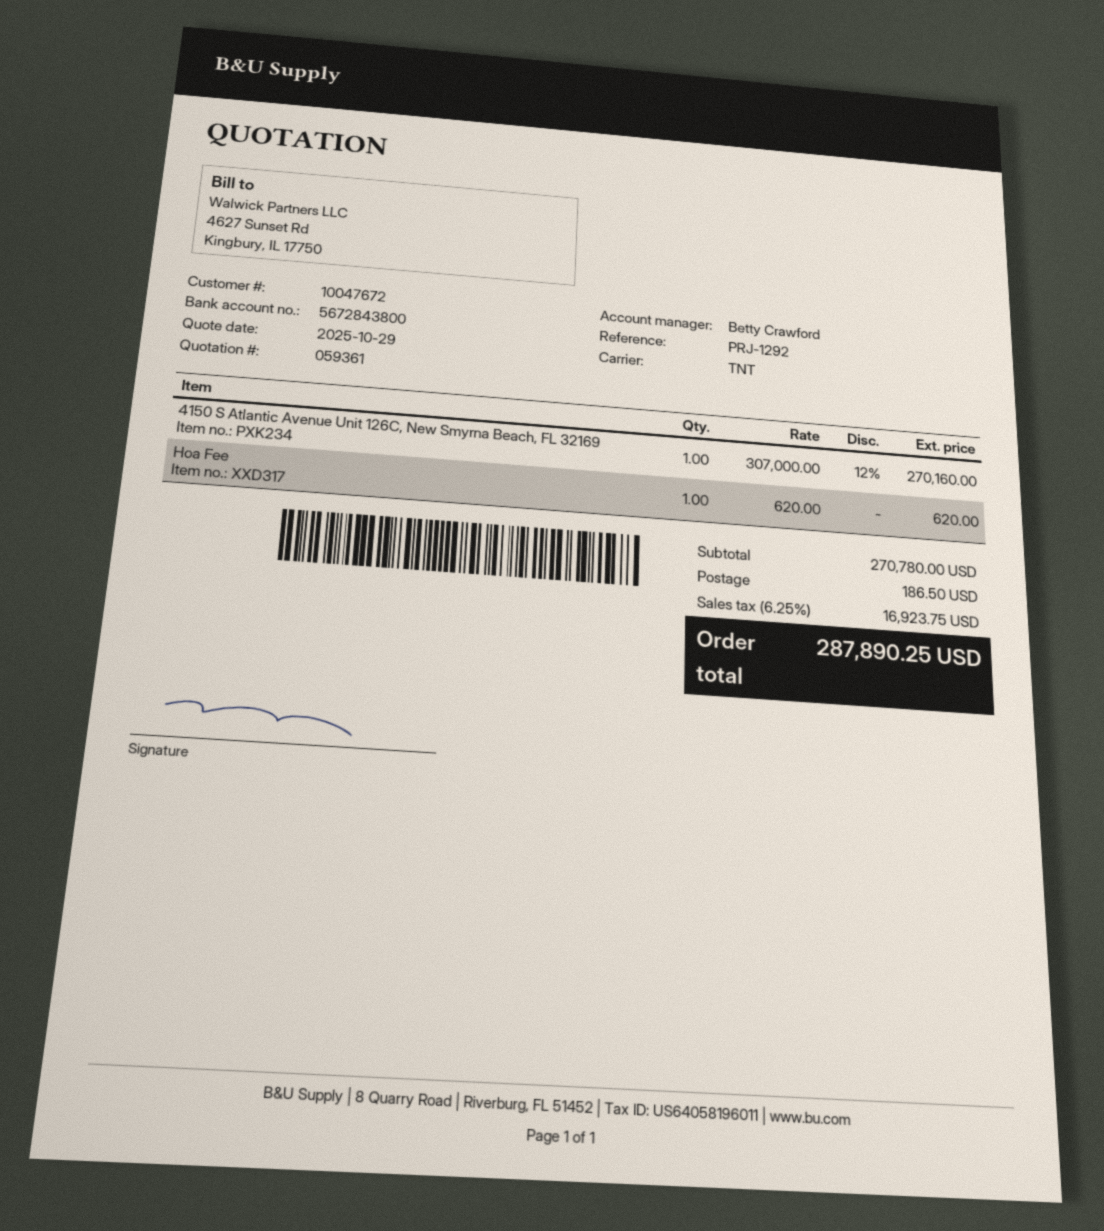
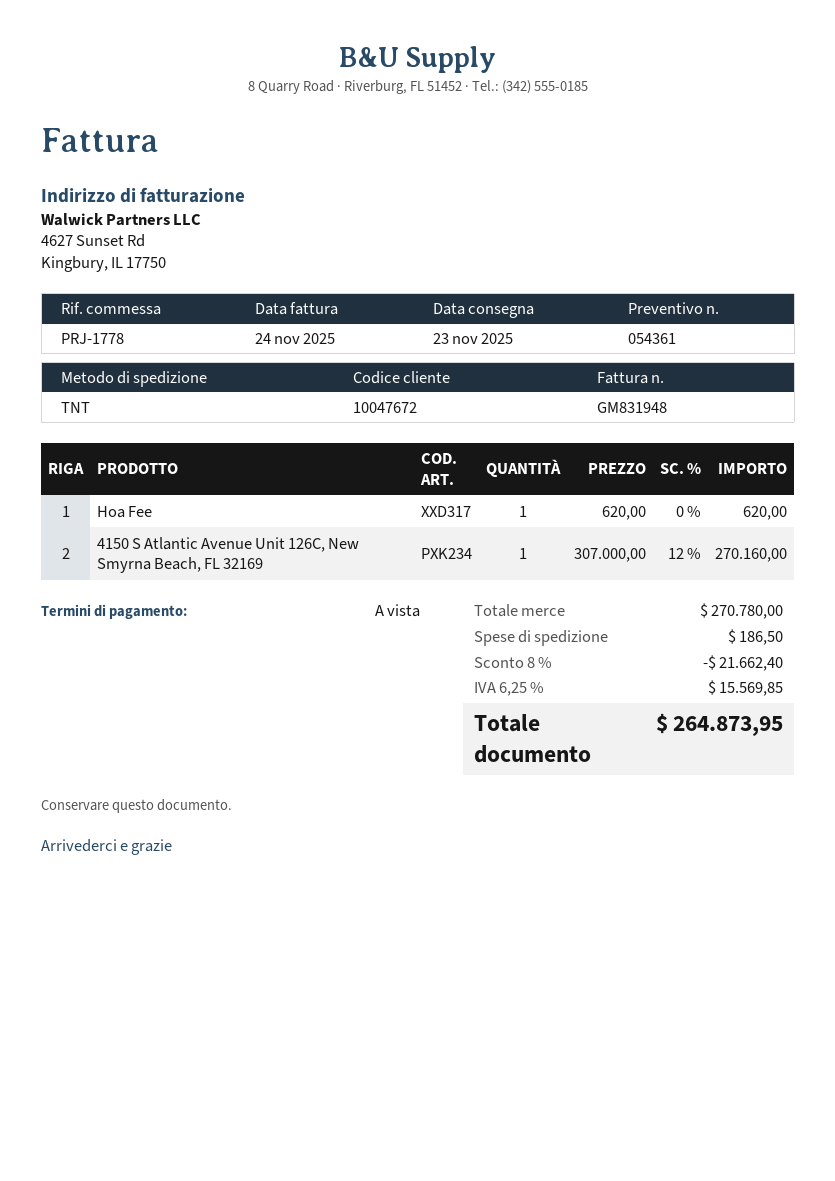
quote number: 059361 -> 054361
reference: PRJ-1292 -> PRJ-1778
discount: none -> 8% = 21662.40
tax: 6.25% = 16923.75 -> 6.25% = 15569.85
total: 287890.25 -> 264873.95

